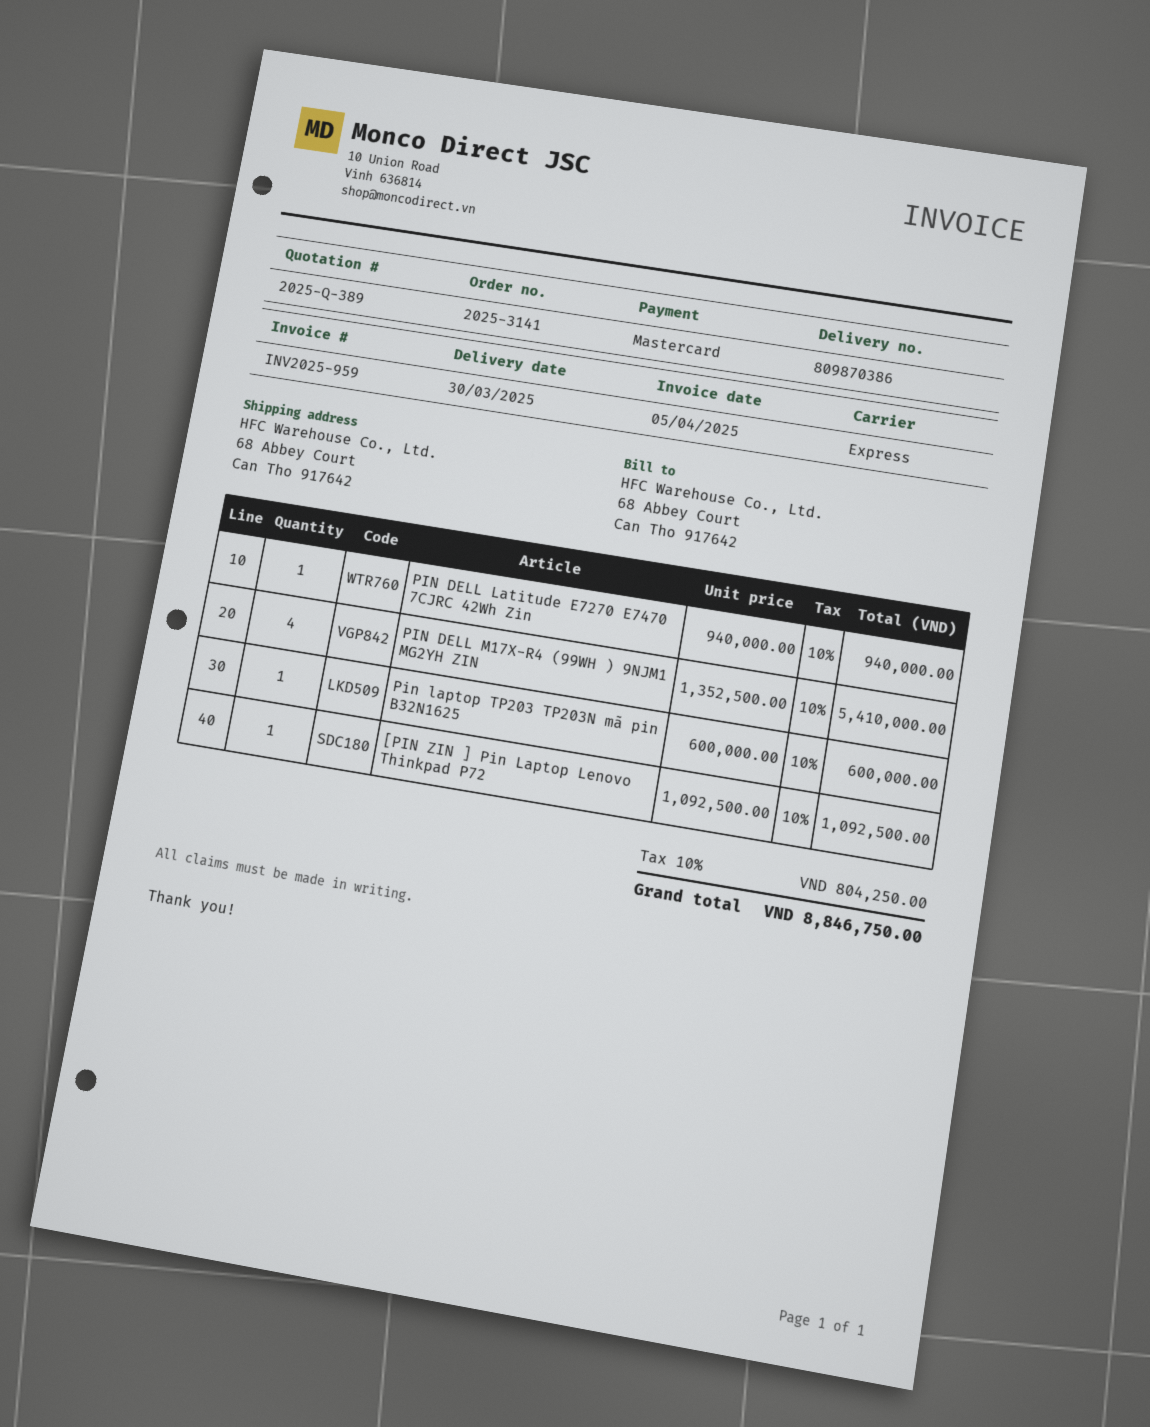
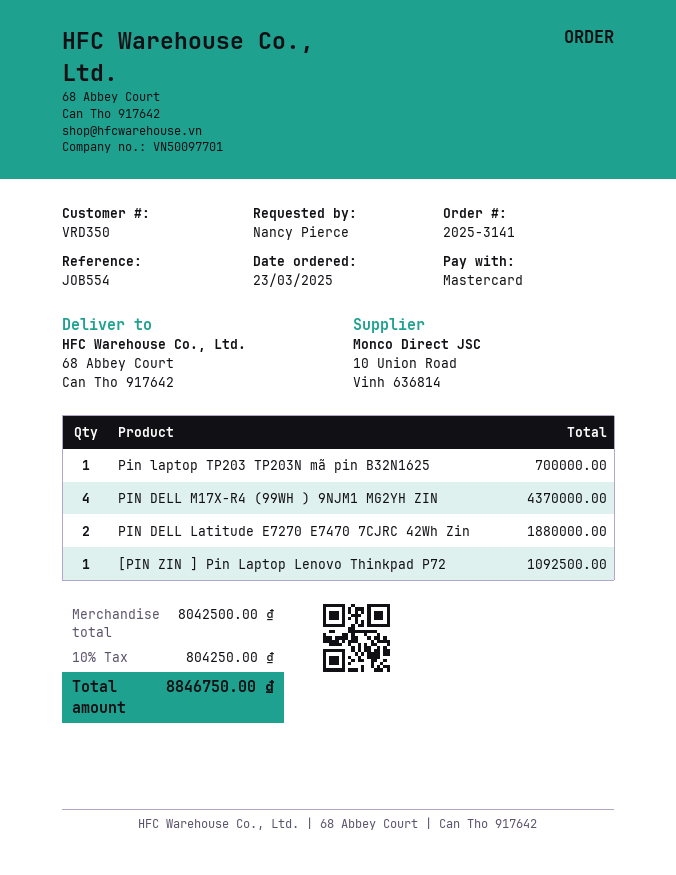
PIN DELL Latitude E7270 E7470 7CJRC 42Wh Zin: 1 for 940000.00 -> 2 for 1880000.00
PIN DELL M17X-R4 (99WH ) 9NJM1 MG2YH ZIN: 4 for 5410000.00 -> 4 for 4370000.00
Pin laptop TP203 TP203N mã pin B32N1625: 1 for 600000.00 -> 1 for 700000.00

